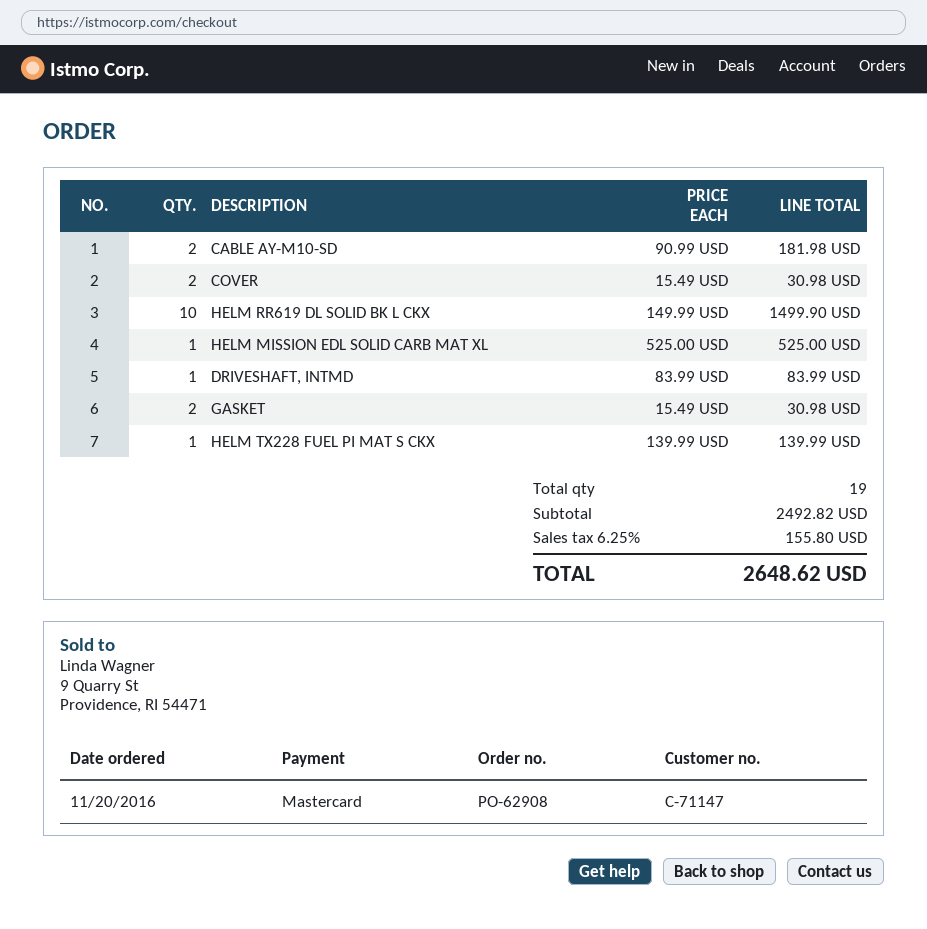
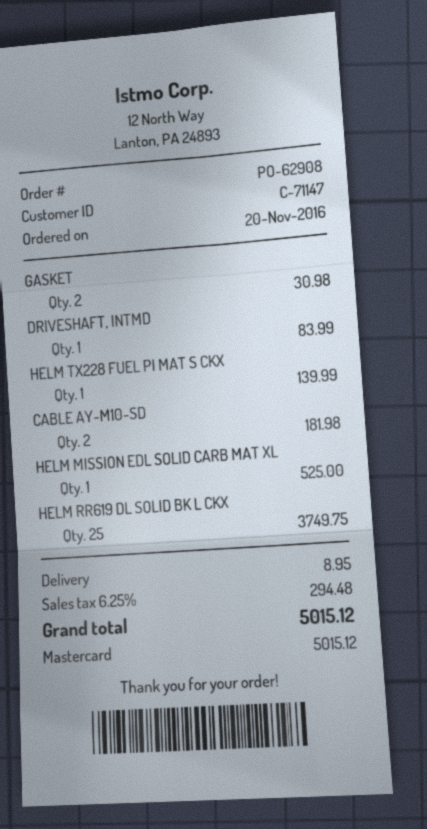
COVER: 2 for 30.98 -> none
HELM RR619 DL SOLID BK L CKX: 10 for 1499.90 -> 25 for 3749.75
shipping: none -> 8.95
tax: 6.25% = 155.80 -> 6.25% = 294.48
total: 2648.62 -> 5015.12

